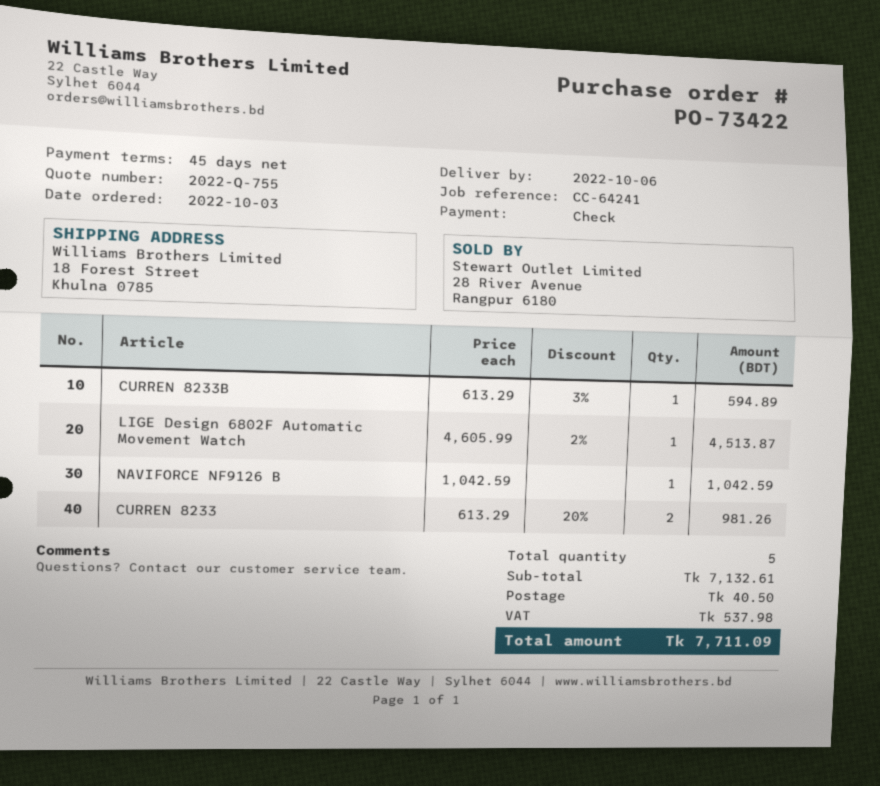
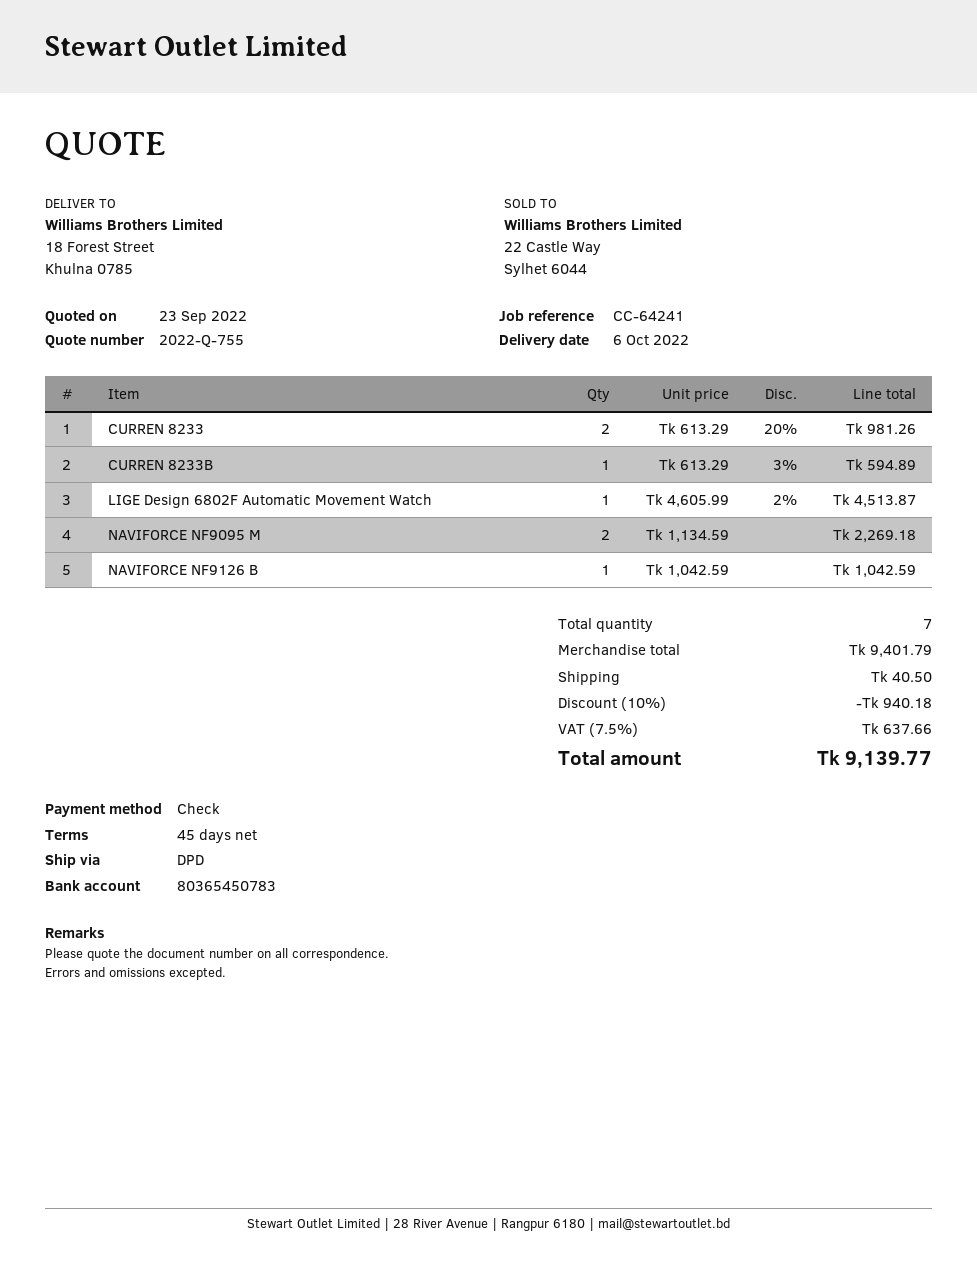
NAVIFORCE NF9095 M: none -> 2 x 1134.59 = 2269.18
total quantity: 5 -> 7
subtotal: 7132.61 -> 9401.79
discount: none -> 10% = 940.18
tax: 537.98 -> 637.66
total: 7711.09 -> 9139.77

